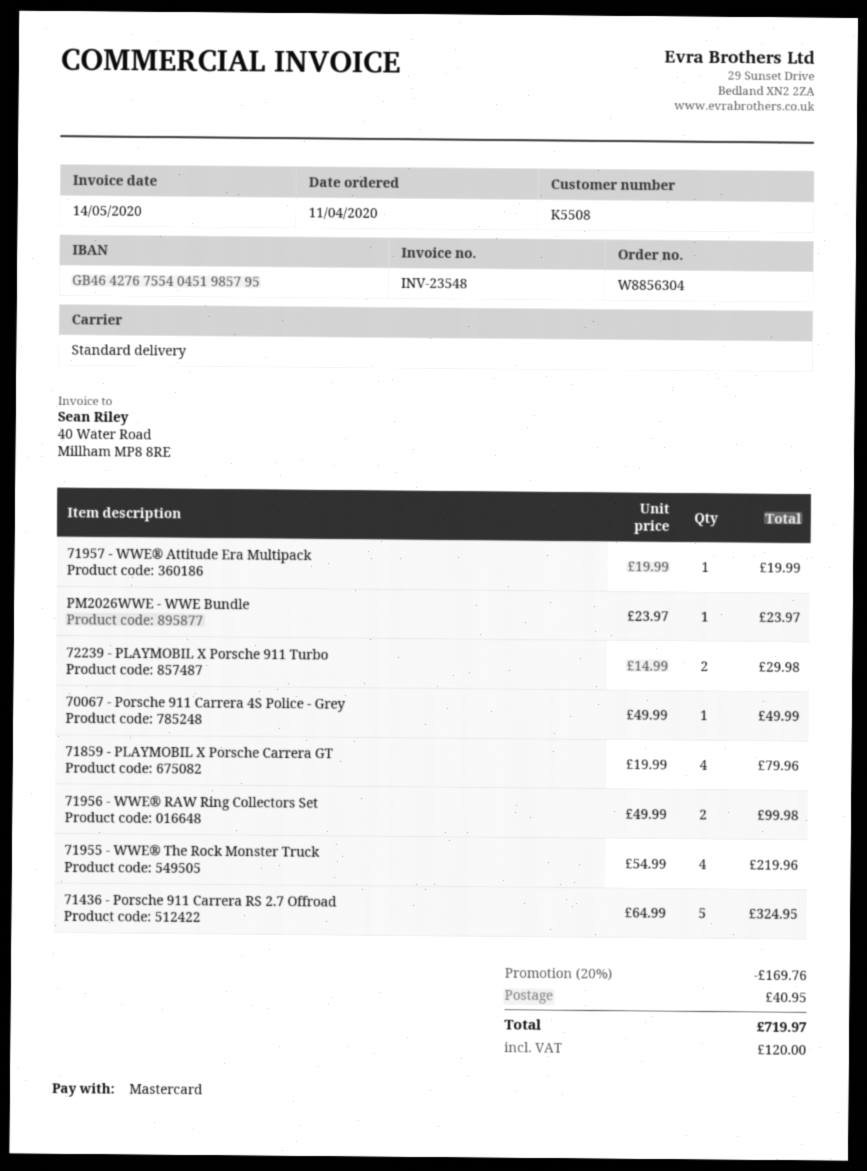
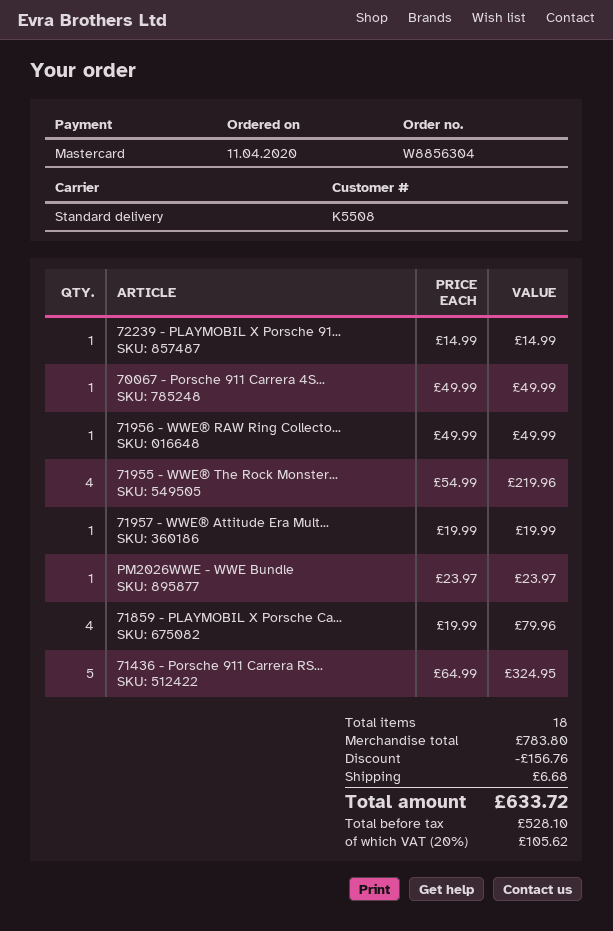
72239 - PLAYMOBIL X Porsche 911 Turbo: 2 x 14.99 = 29.98 -> 1 x 14.99 = 14.99
71956 - WWE® RAW Ring Collectors Set: 2 x 49.99 = 99.98 -> 1 x 49.99 = 49.99
discount: 169.76 -> 156.76
shipping: 40.95 -> 6.68
tax: 120.00 -> 105.62
total: 719.97 -> 633.72

